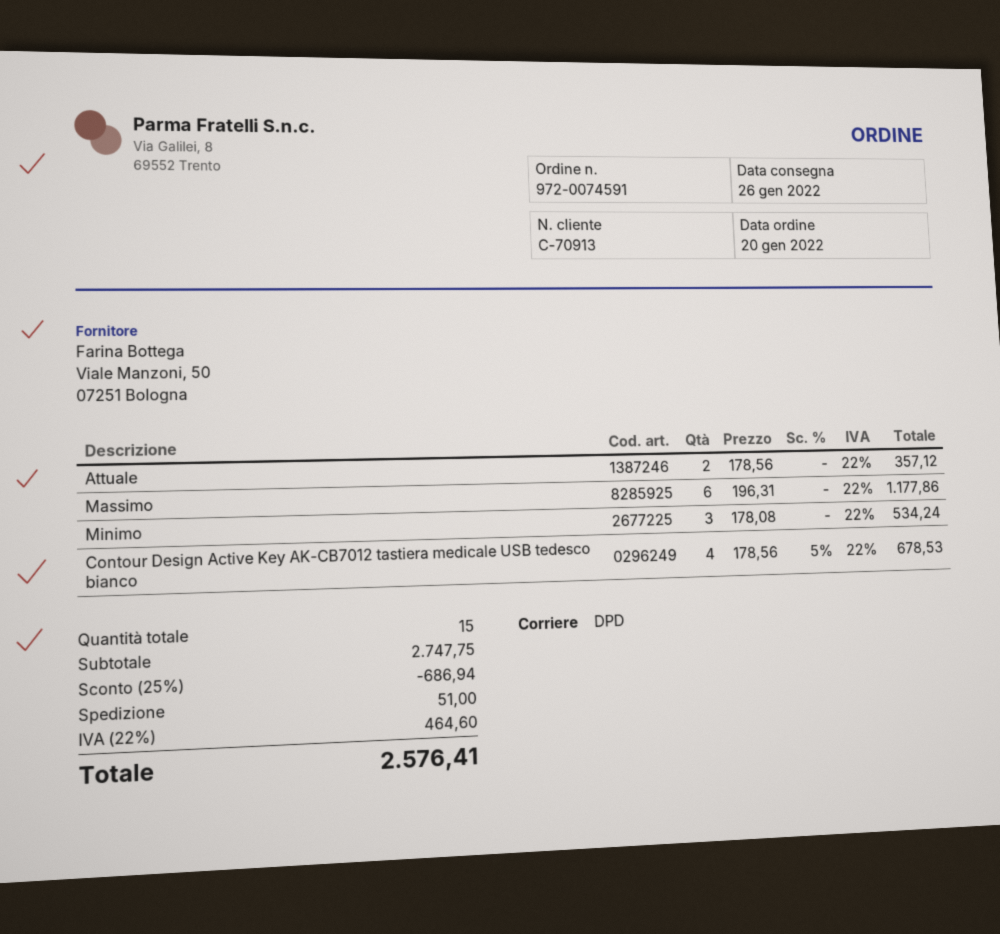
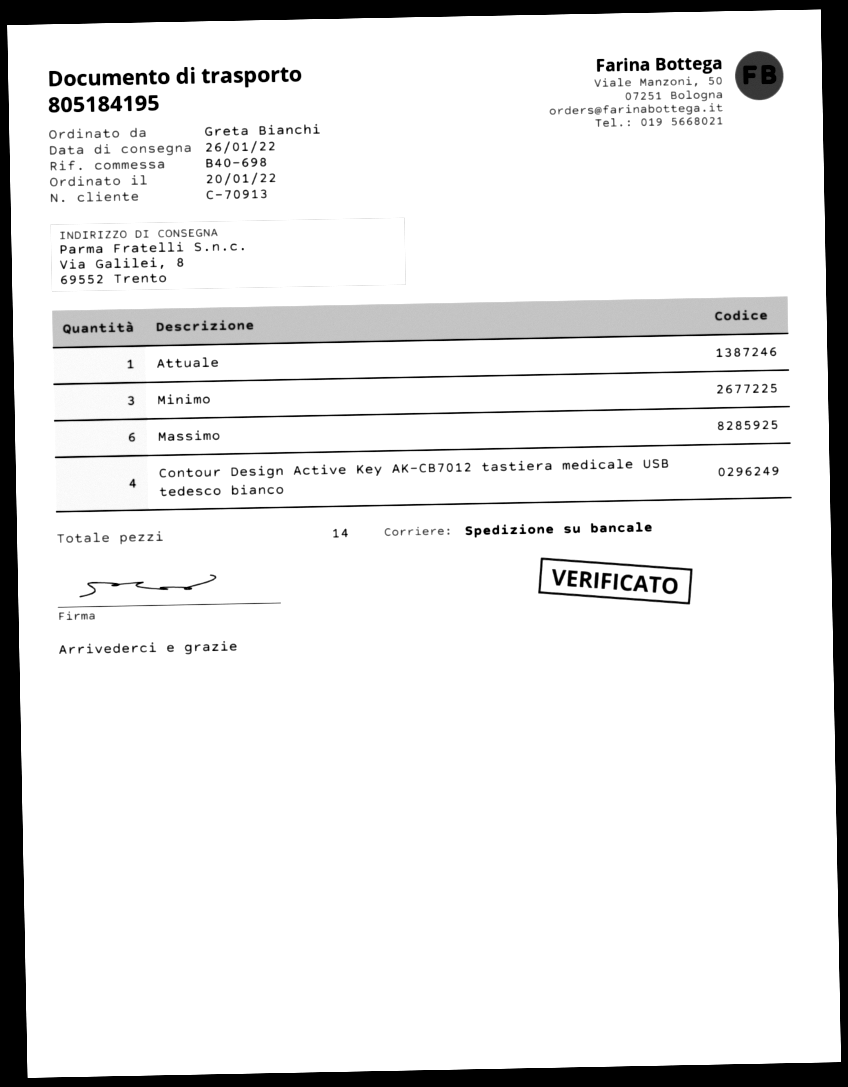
shipping method: DPD -> pallet freight
Attuale: 2 -> 1
total quantity: 15 -> 14

